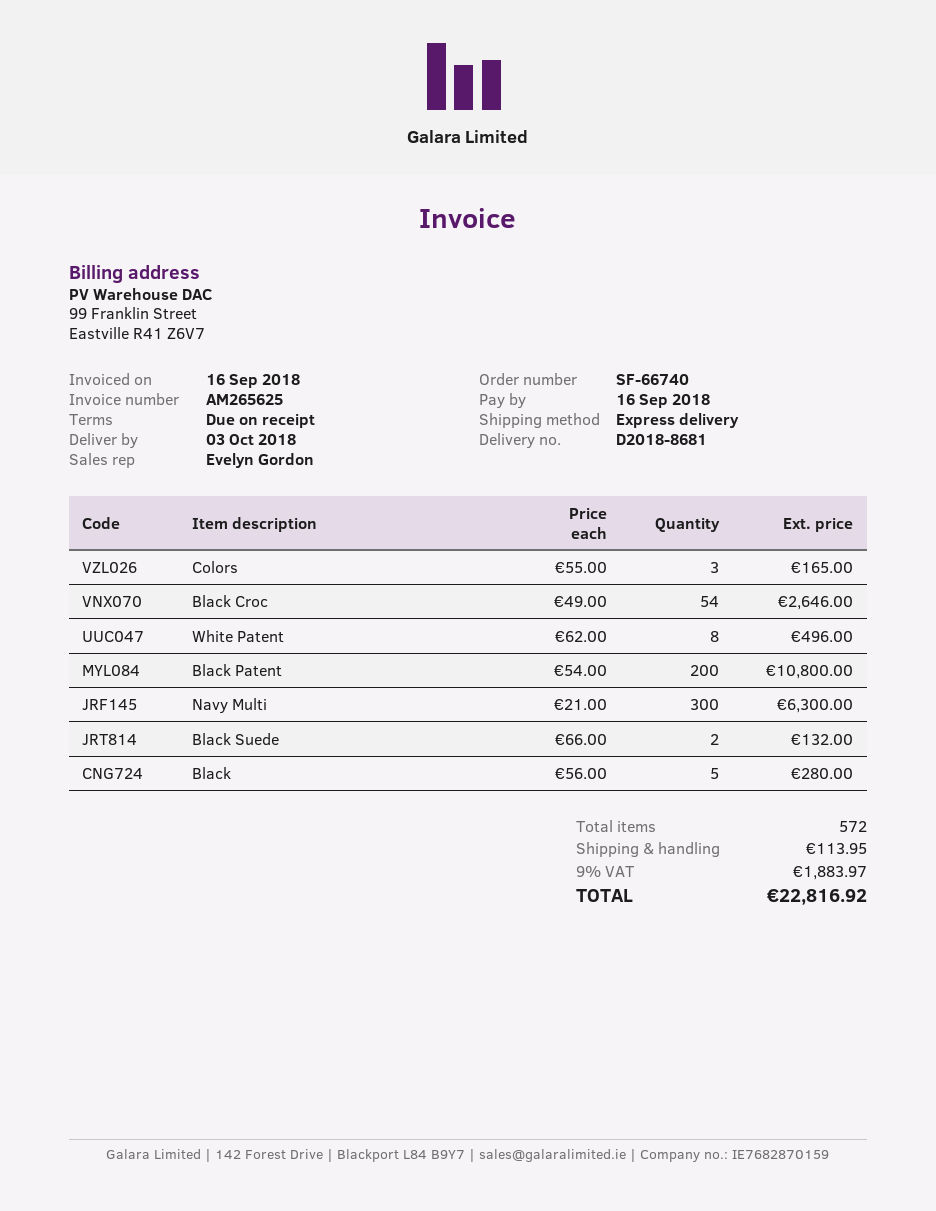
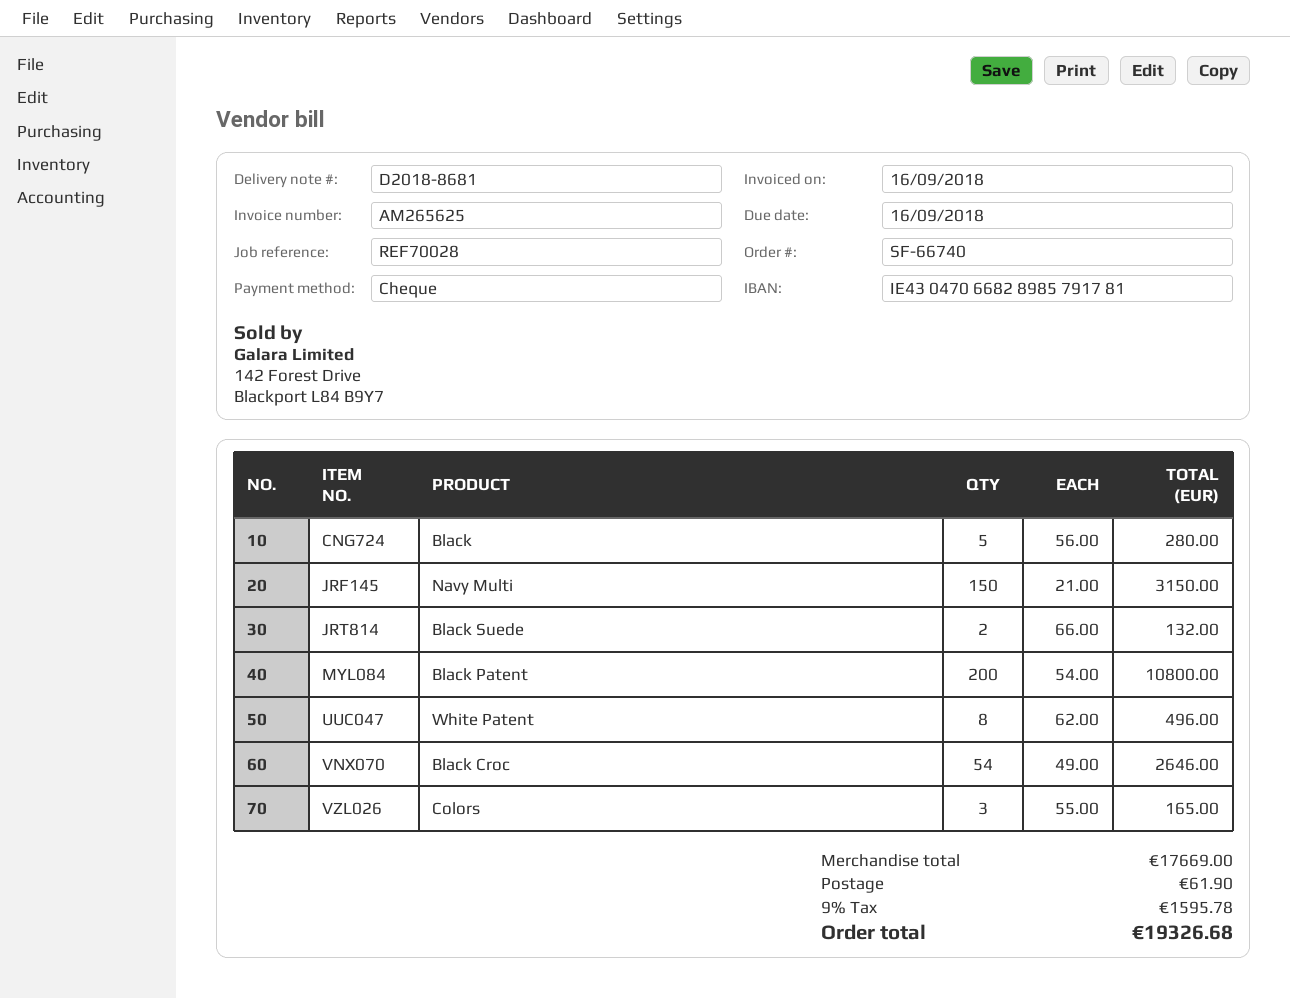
Navy Multi: 300 x 21.00 = 6300.00 -> 150 x 21.00 = 3150.00
shipping: 113.95 -> 61.90
tax: 9% = 1883.97 -> 9% = 1595.78
total: 22816.92 -> 19326.68

